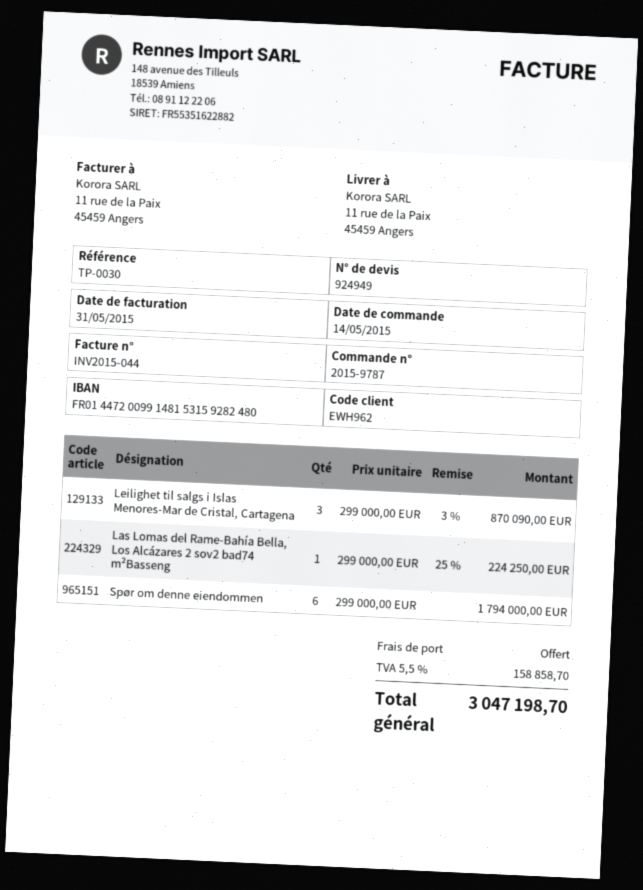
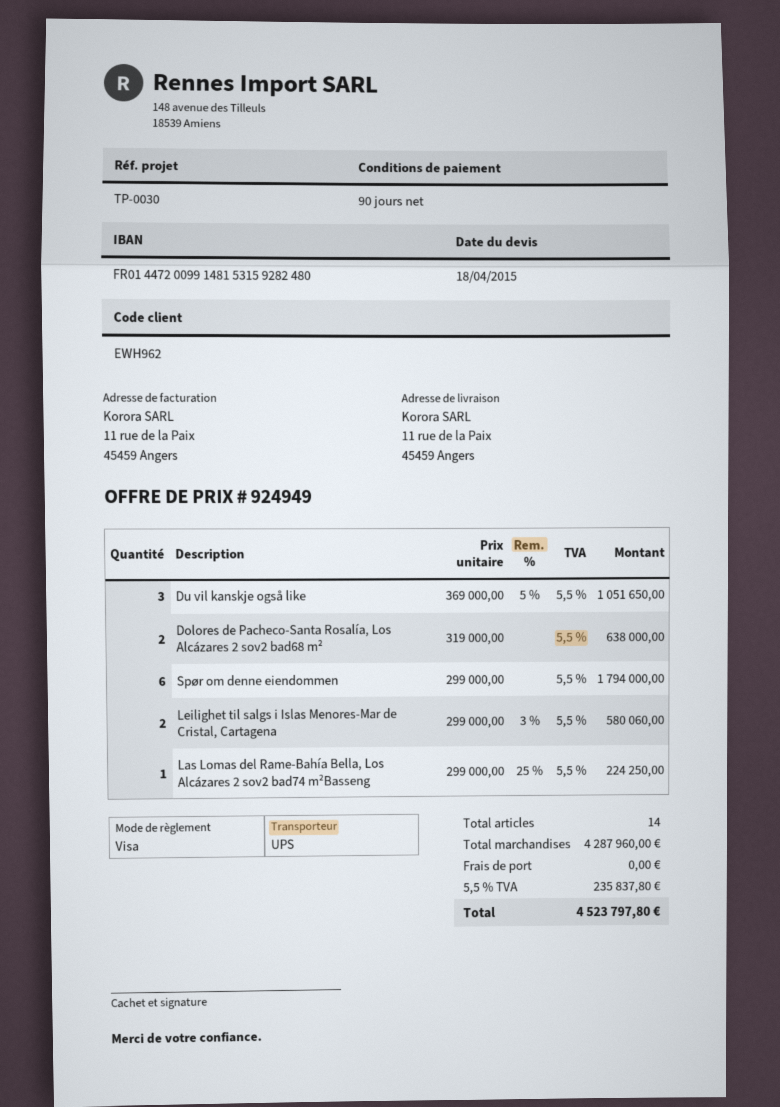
Leilighet til salgs i Islas Menores-Mar de Cristal, Cartagena: 3 x 299000.00 - 3% = 870090.00 -> 2 x 299000.00 - 3% = 580060.00
Du vil kanskje også like: none -> 3 x 369000.00 - 5% = 1051650.00
Dolores de Pacheco-Santa Rosalía, Los Alcázares 2 sov2 bad68 m²: none -> 2 x 319000.00 = 638000.00
tax: 5.5% = 158858.70 -> 5.5% = 235837.80
total: 3047198.70 -> 4523797.80

